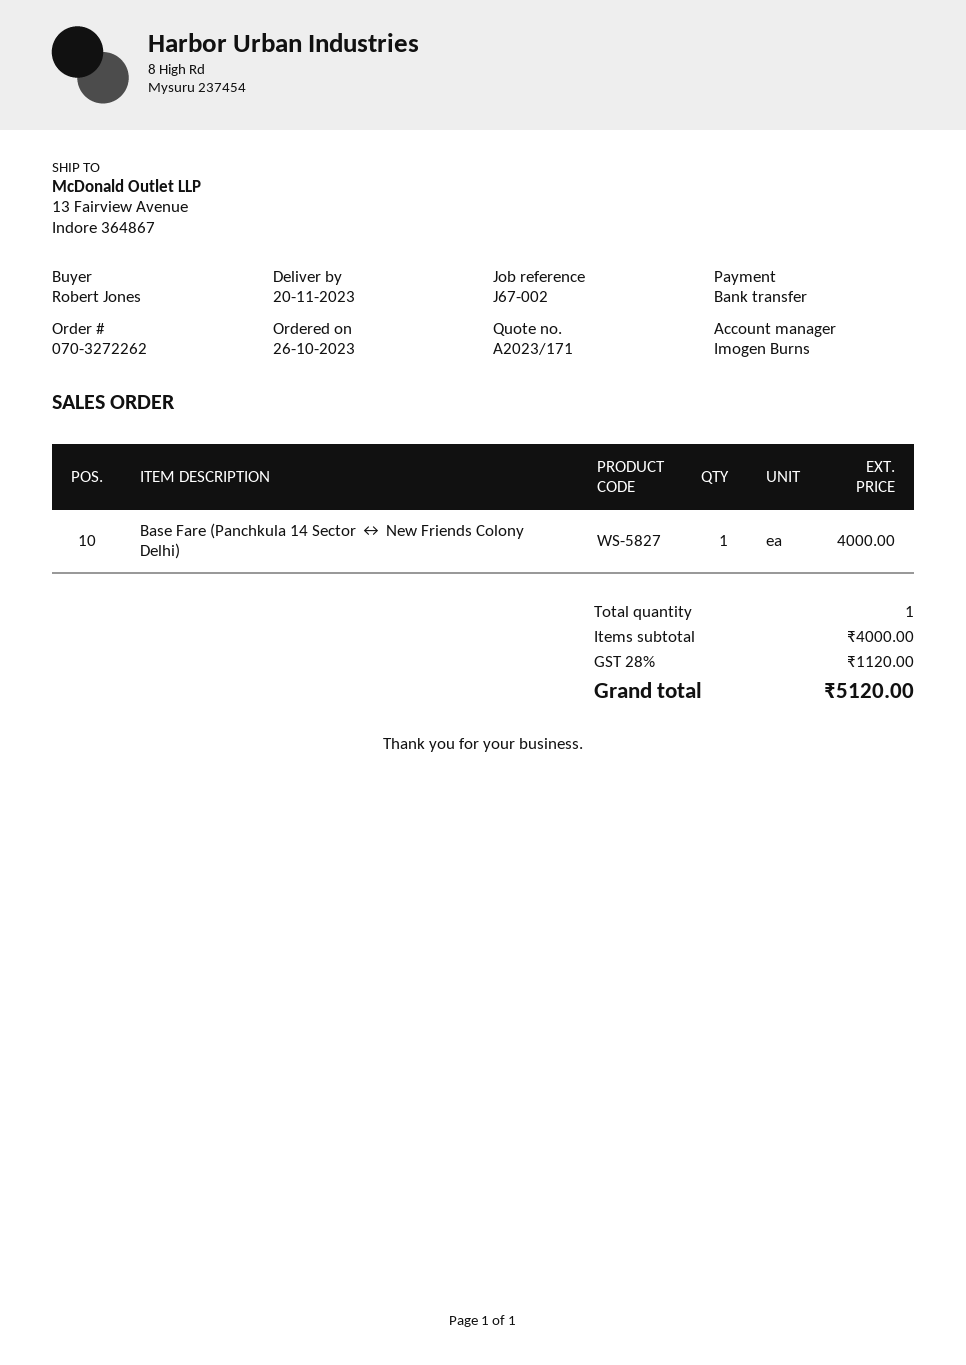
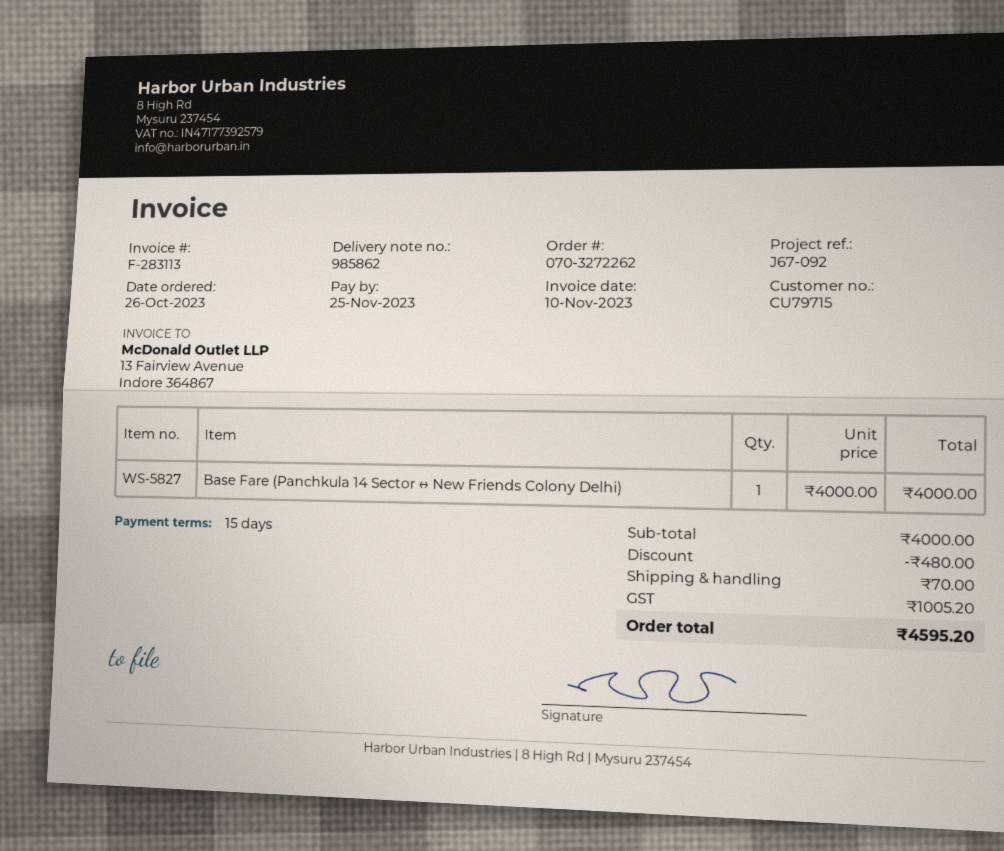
reference: J67-002 -> J67-092
discount: none -> 480.00
shipping: none -> 70.00
tax: 1120.00 -> 1005.20
total: 5120.00 -> 4595.20

